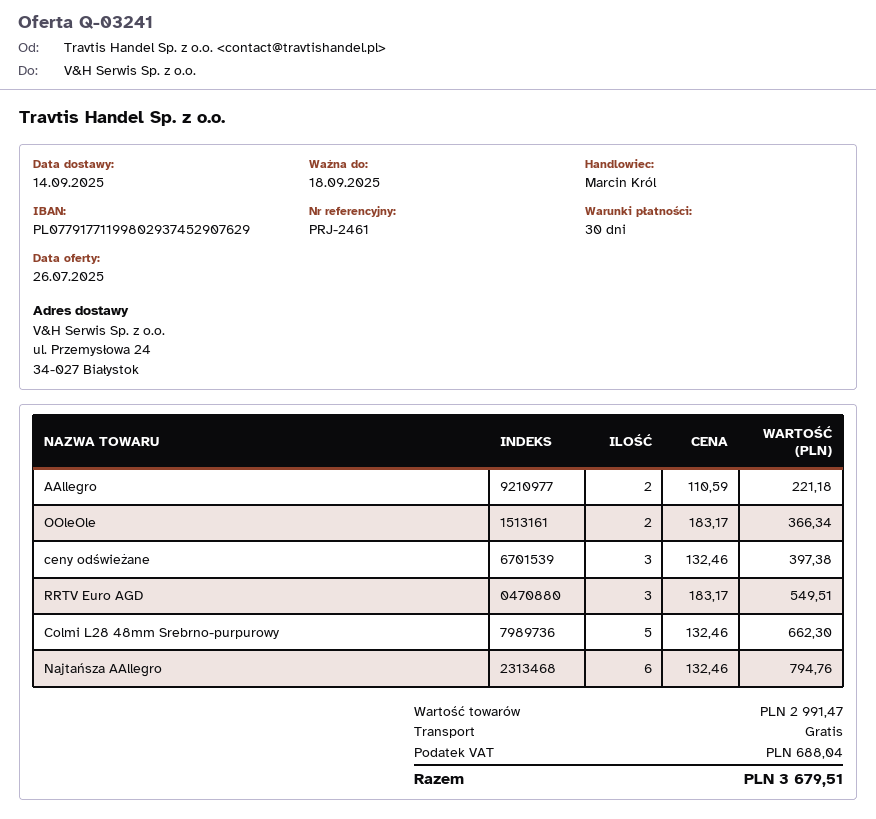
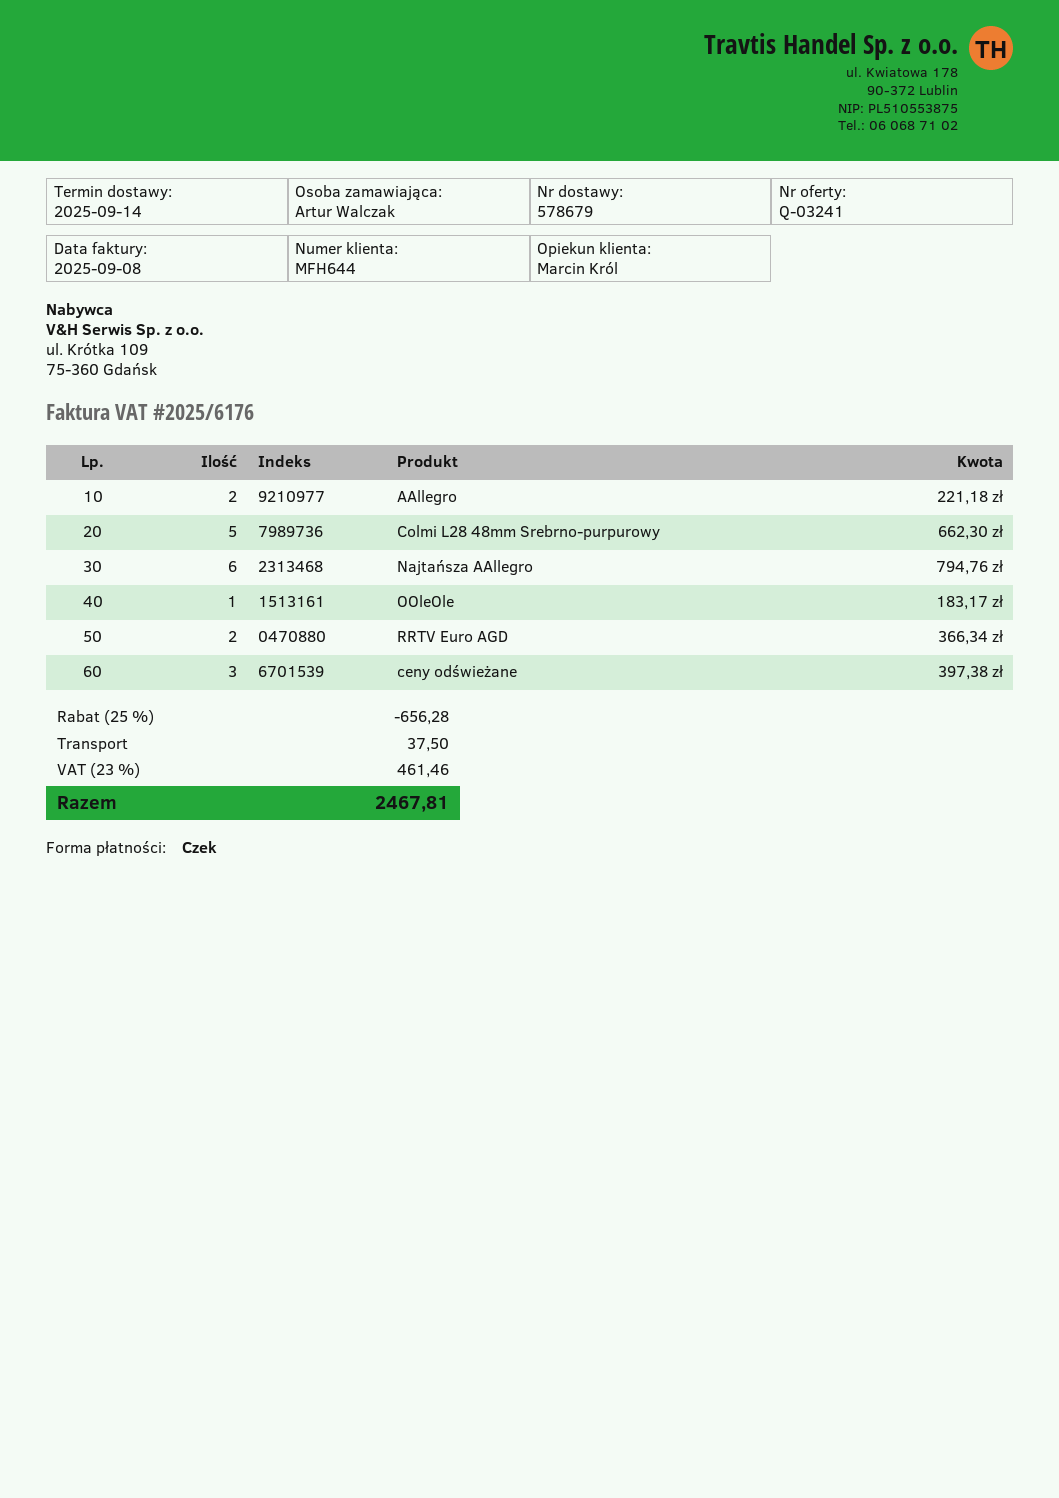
OOleOle: 2 for 366.34 -> 1 for 183.17
RRTV Euro AGD: 3 for 549.51 -> 2 for 366.34
discount: none -> 25% = 656.28
shipping: 0.00 -> 37.50
tax: 688.04 -> 461.46
total: 3679.51 -> 2467.81

